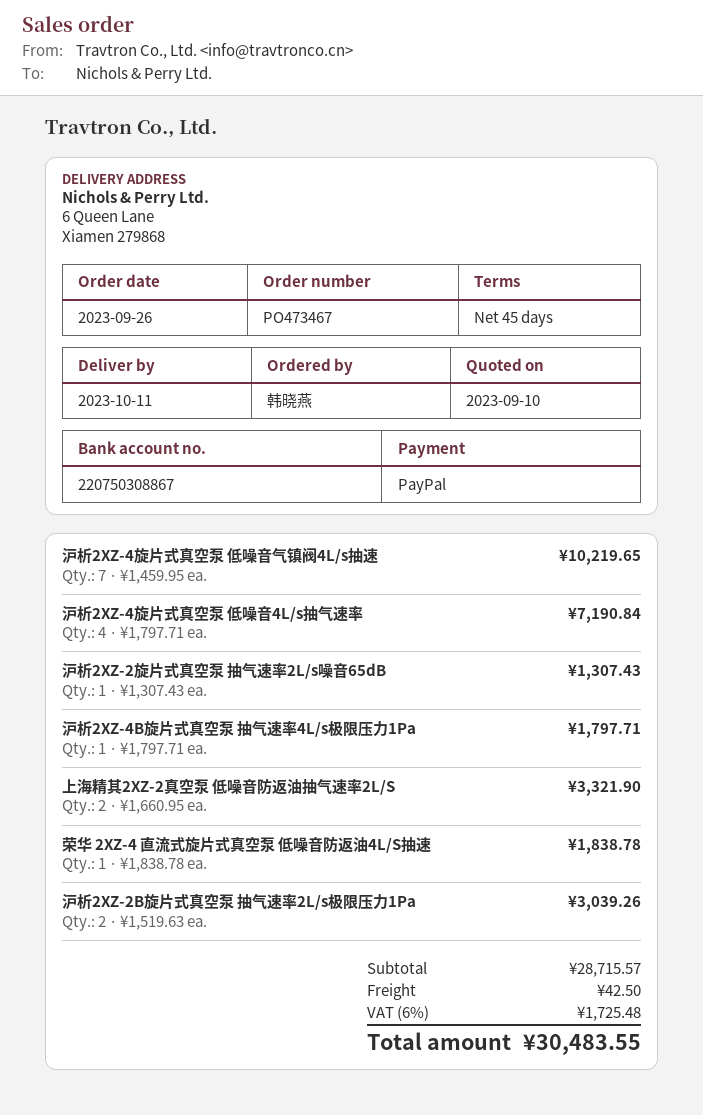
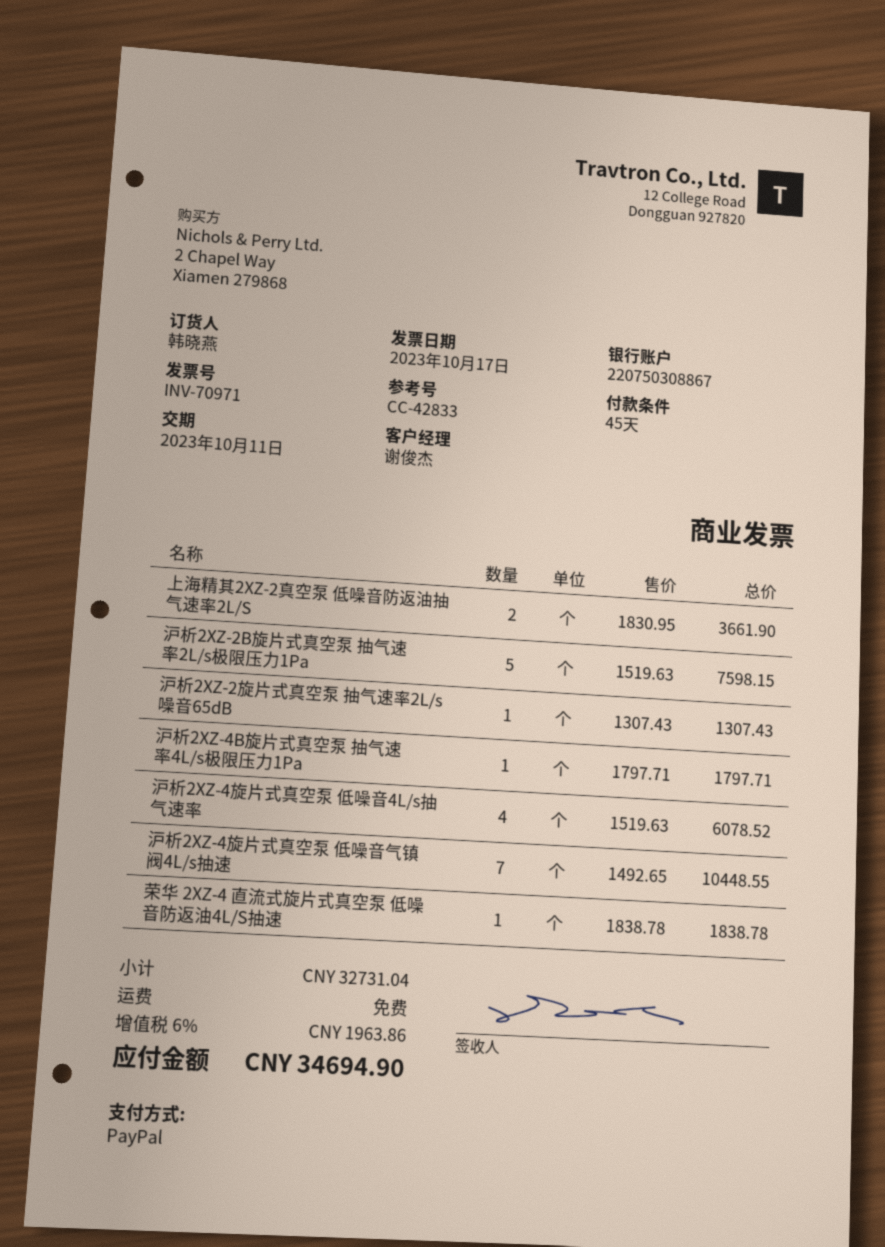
沪析2XZ-4旋片式真空泵 低噪音气镇阀4L/s抽速: 7 x 1459.95 = 10219.65 -> 7 x 1492.65 = 10448.55
沪析2XZ-4旋片式真空泵 低噪音4L/s抽气速率: 4 x 1797.71 = 7190.84 -> 4 x 1519.63 = 6078.52
上海精其2XZ-2真空泵 低噪音防返油抽气速率2L/S: 2 x 1660.95 = 3321.90 -> 2 x 1830.95 = 3661.90
沪析2XZ-2B旋片式真空泵 抽气速率2L/s极限压力1Pa: 2 x 1519.63 = 3039.26 -> 5 x 1519.63 = 7598.15
subtotal: 28715.57 -> 32731.04
shipping: 42.50 -> 0.00
tax: 6% = 1725.48 -> 6% = 1963.86
total: 30483.55 -> 34694.90

